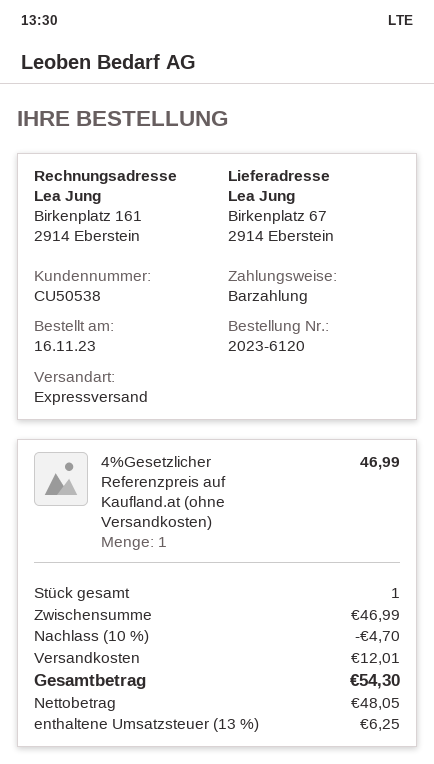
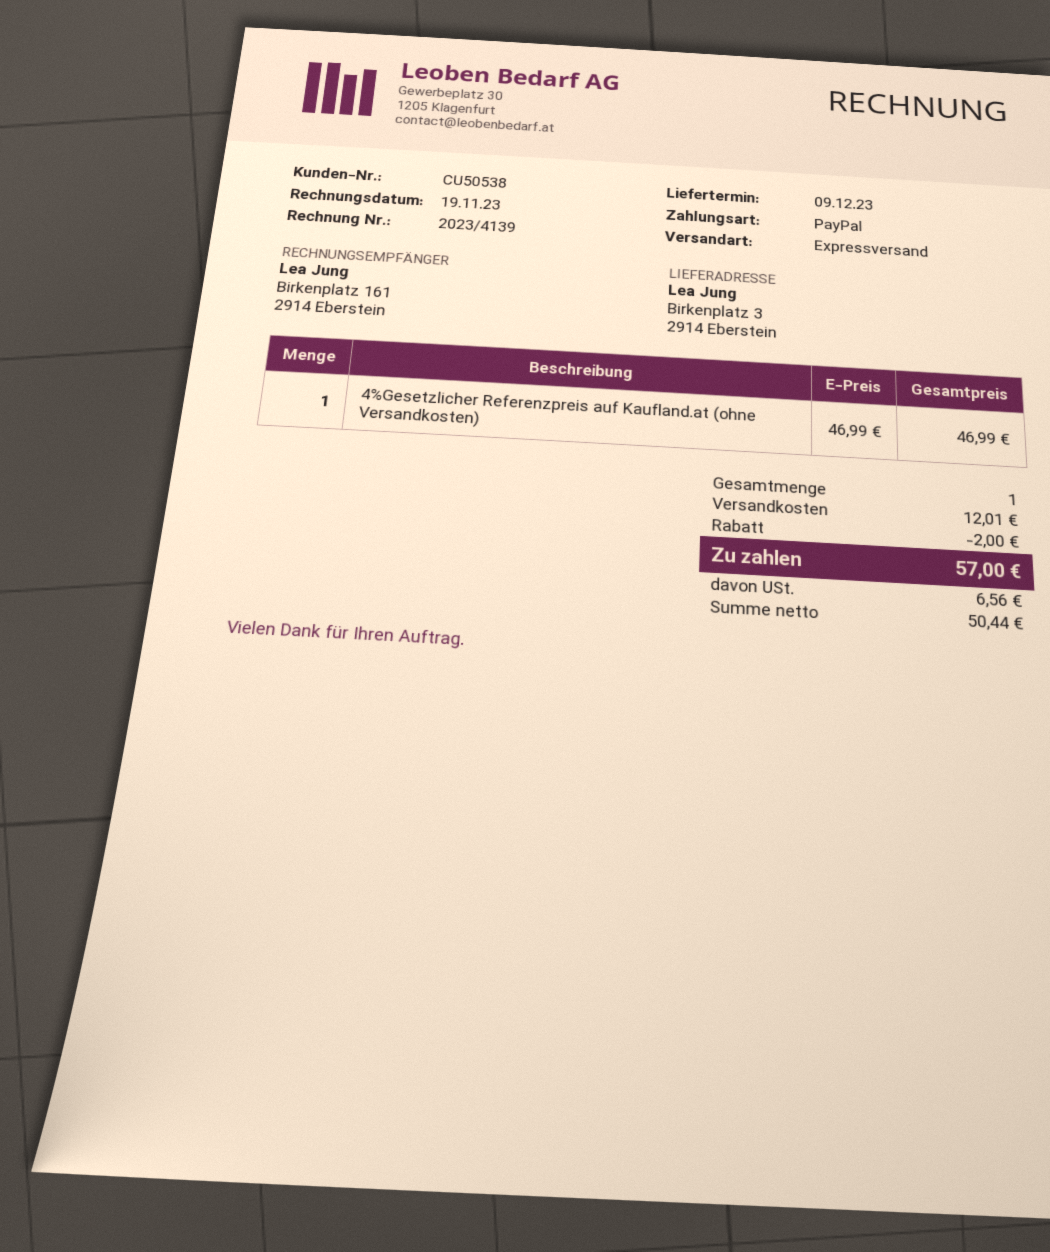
payment method: cash -> PayPal
ship to: Birkenplatz 67, 2914 Eberstein -> Birkenplatz 3, 2914 Eberstein
discount: 4.70 -> 2.00
net: 48.05 -> 50.44
tax: 6.25 -> 6.56
total: 54.30 -> 57.00

